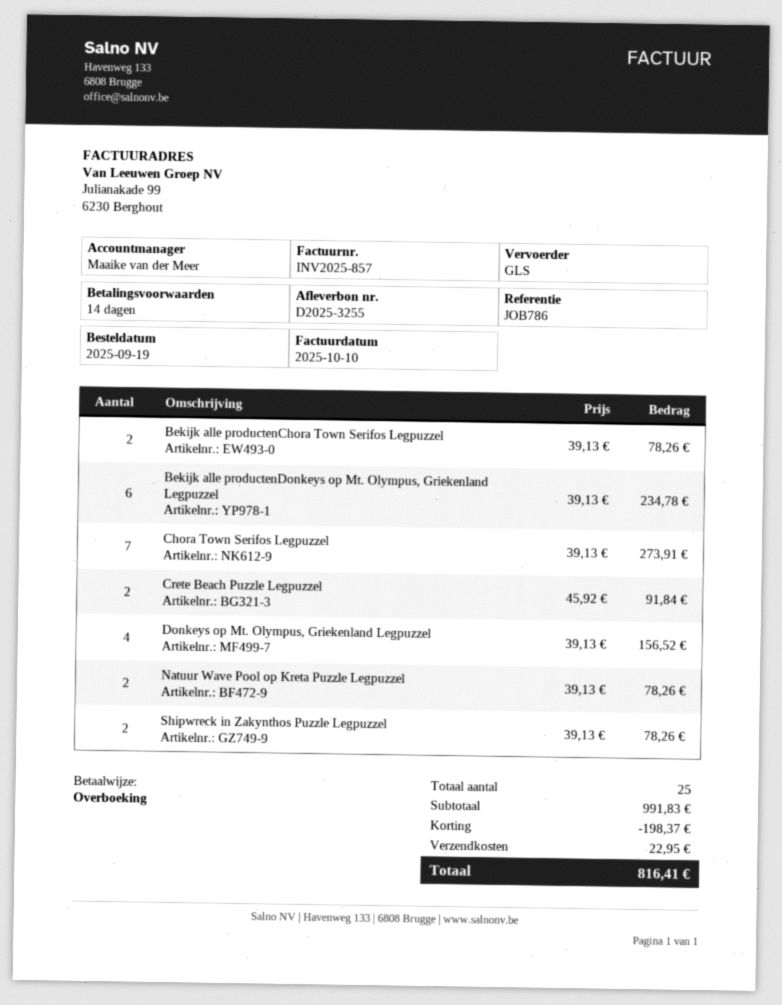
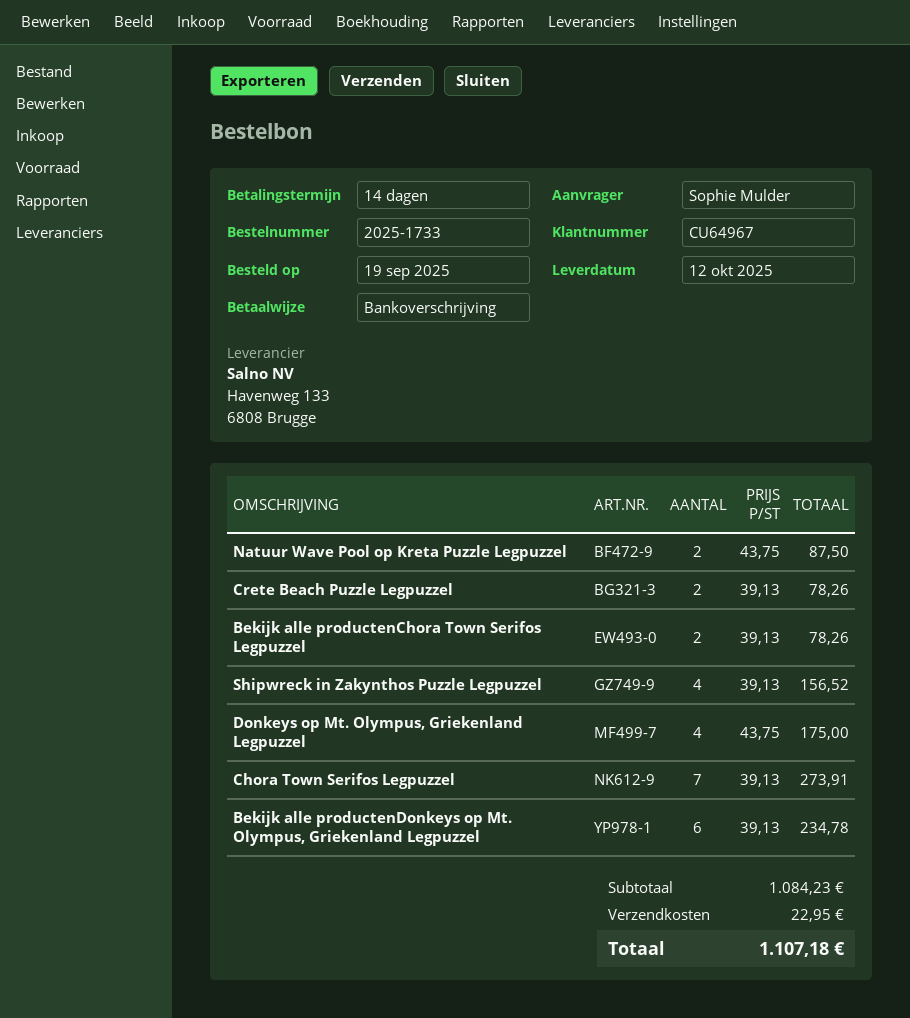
Crete Beach Puzzle Legpuzzel: 2 x 45.92 = 91.84 -> 2 x 39.13 = 78.26
Donkeys op Mt. Olympus, Griekenland Legpuzzel: 4 x 39.13 = 156.52 -> 4 x 43.75 = 175.00
Natuur Wave Pool op Kreta Puzzle Legpuzzel: 2 x 39.13 = 78.26 -> 2 x 43.75 = 87.50
Shipwreck in Zakynthos Puzzle Legpuzzel: 2 x 39.13 = 78.26 -> 4 x 39.13 = 156.52
subtotal: 991.83 -> 1084.23
discount: 198.37 -> none
total: 816.41 -> 1107.18

